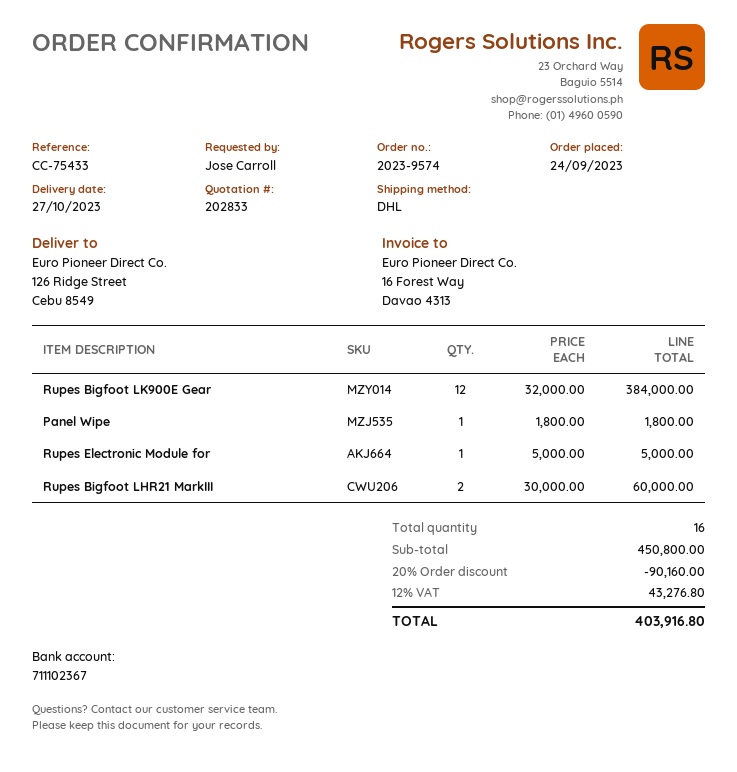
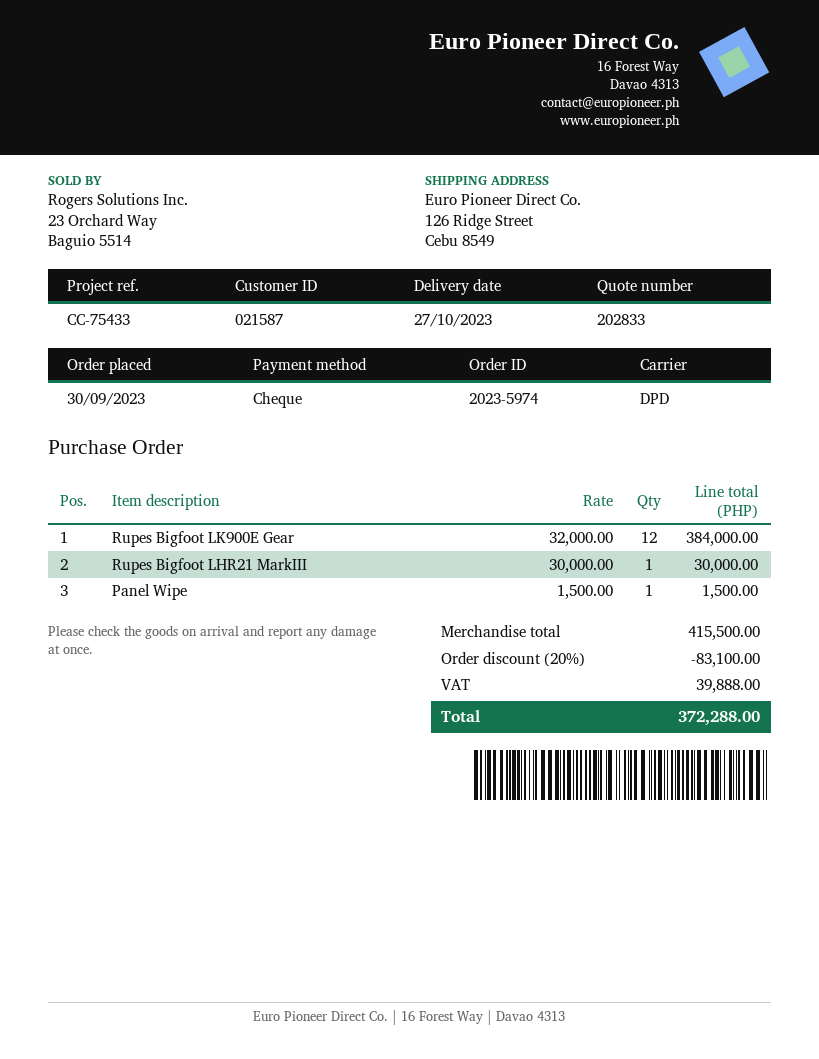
order number: 2023-9574 -> 2023-5974
order date: 2023-09-24 -> 2023-09-30
shipping method: DHL -> DPD
Panel Wipe: 1 x 1800.00 = 1800.00 -> 1 x 1500.00 = 1500.00
Rupes Electronic Module for: 1 x 5000.00 = 5000.00 -> none
Rupes Bigfoot LHR21 MarkIII: 2 x 30000.00 = 60000.00 -> 1 x 30000.00 = 30000.00
subtotal: 450800.00 -> 415500.00
discount: 20% = 90160.00 -> 20% = 83100.00
tax: 43276.80 -> 39888.00
total: 403916.80 -> 372288.00

